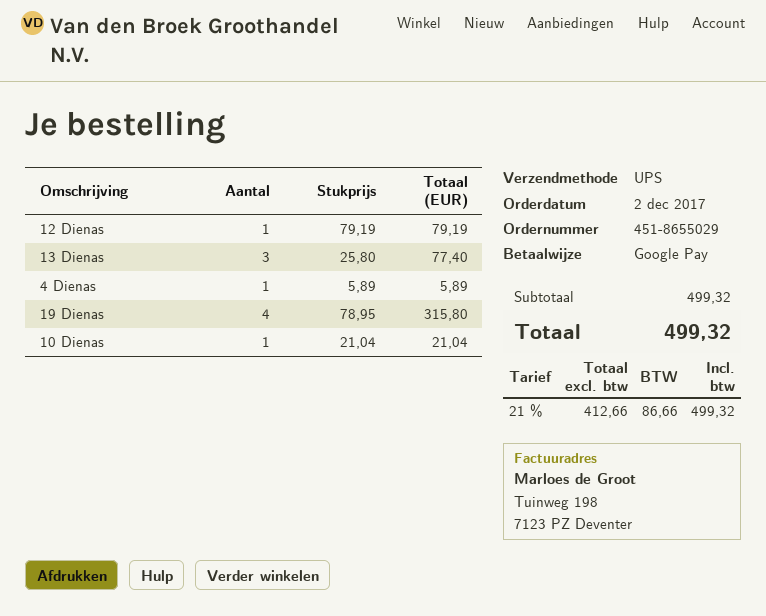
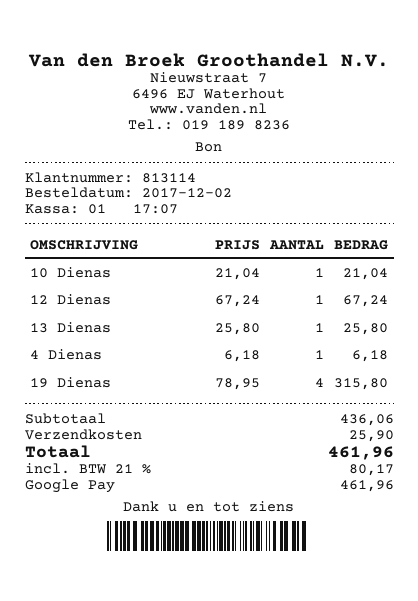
12 Dienas: 1 x 79.19 = 79.19 -> 1 x 67.24 = 67.24
13 Dienas: 3 x 25.80 = 77.40 -> 1 x 25.80 = 25.80
4 Dienas: 1 x 5.89 = 5.89 -> 1 x 6.18 = 6.18
subtotal: 499.32 -> 436.06
shipping: none -> 25.90
tax: 21% = 86.66 -> 21% = 80.17
total: 499.32 -> 461.96

